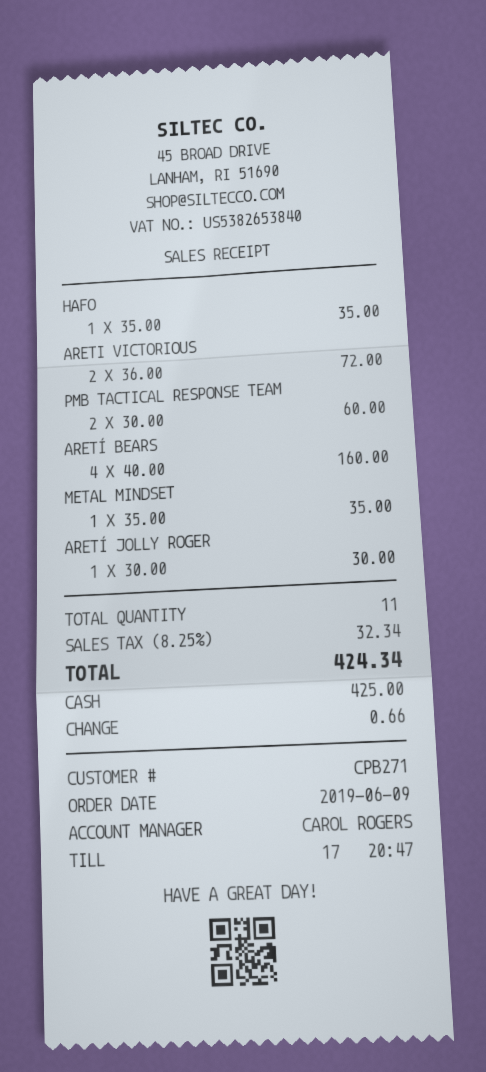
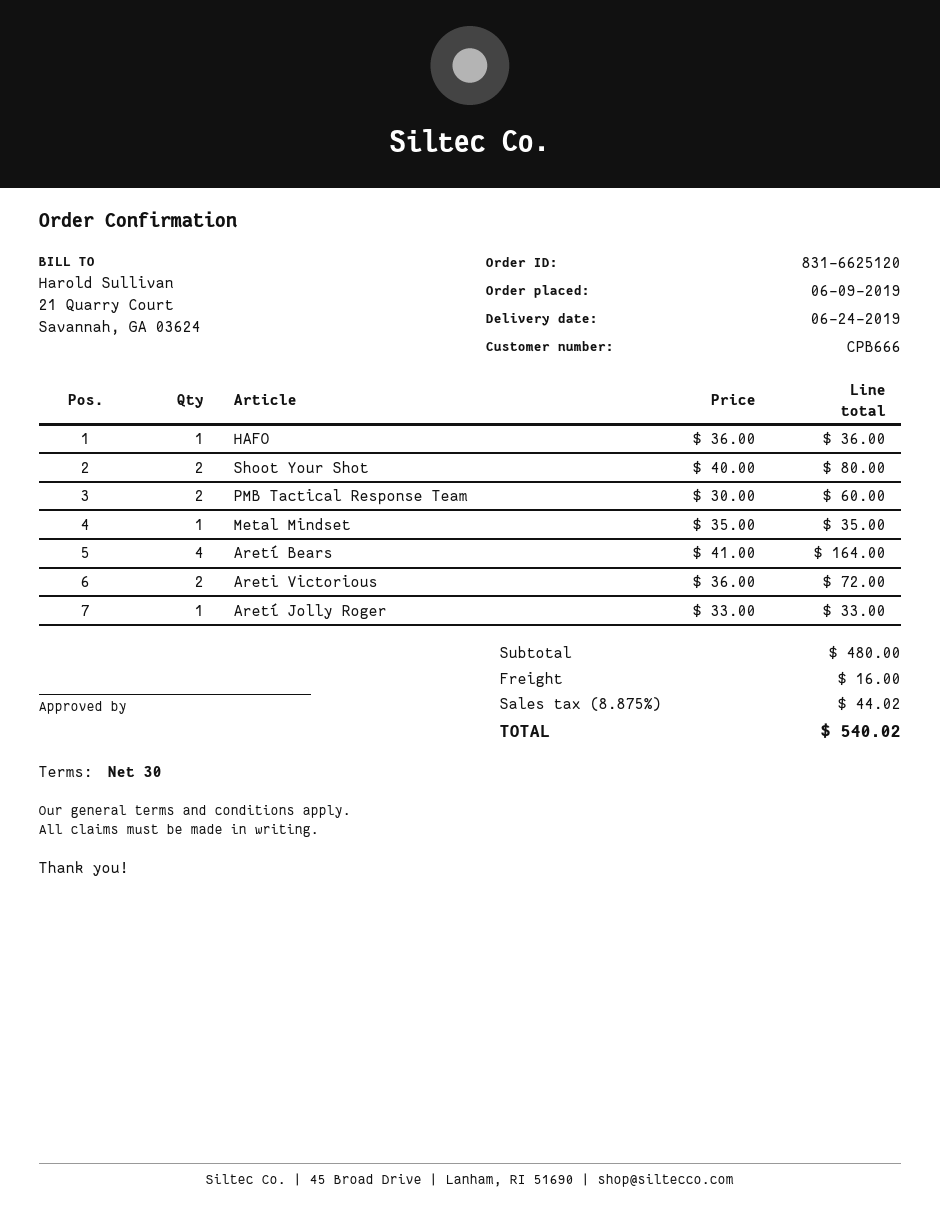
customer number: CPB271 -> CPB666
HAFO: 1 x 35.00 = 35.00 -> 1 x 36.00 = 36.00
ARETÍ BEARS: 4 x 40.00 = 160.00 -> 4 x 41.00 = 164.00
ARETÍ JOLLY ROGER: 1 x 30.00 = 30.00 -> 1 x 33.00 = 33.00
Shoot Your Shot: none -> 2 x 40.00 = 80.00
shipping: none -> 16.00
tax: 8.25% = 32.34 -> 8.875% = 44.02
total: 424.34 -> 540.02

